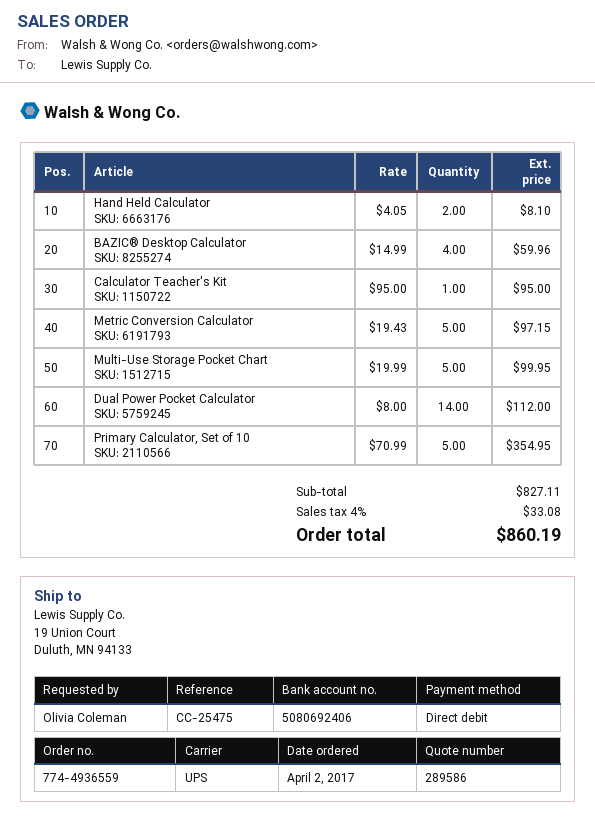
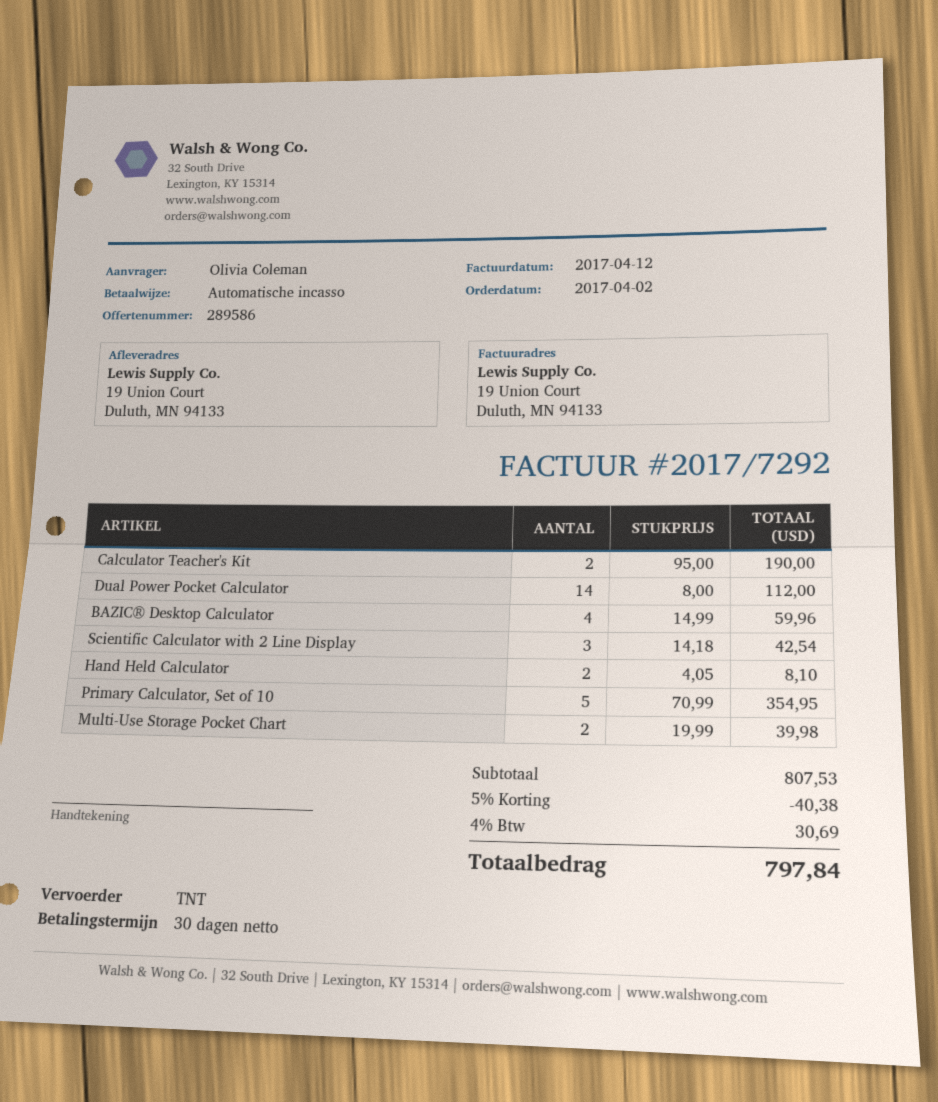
shipping method: UPS -> TNT
Calculator Teacher's Kit: 1 x 95.00 = 95.00 -> 2 x 95.00 = 190.00
Metric Conversion Calculator: 5 x 19.43 = 97.15 -> none
Multi-Use Storage Pocket Chart: 5 x 19.99 = 99.95 -> 2 x 19.99 = 39.98
Scientific Calculator with 2 Line Display: none -> 3 x 14.18 = 42.54
subtotal: 827.11 -> 807.53
discount: none -> 5% = 40.38
tax: 4% = 33.08 -> 4% = 30.69
total: 860.19 -> 797.84

